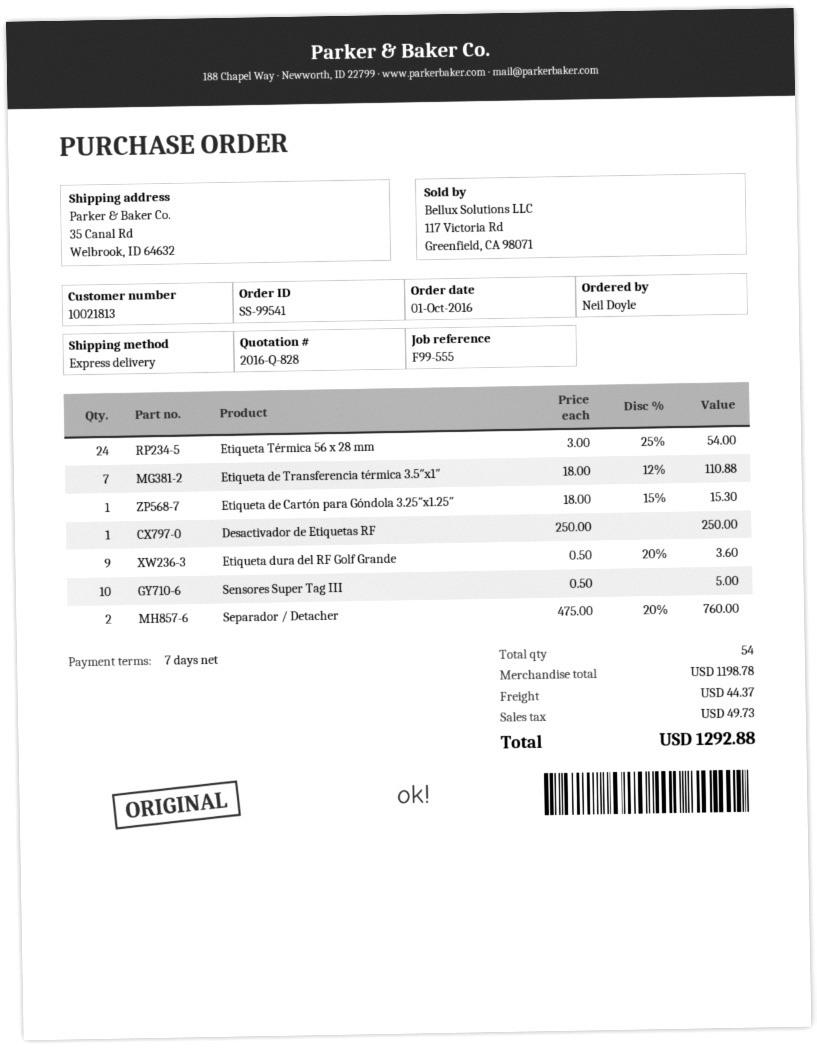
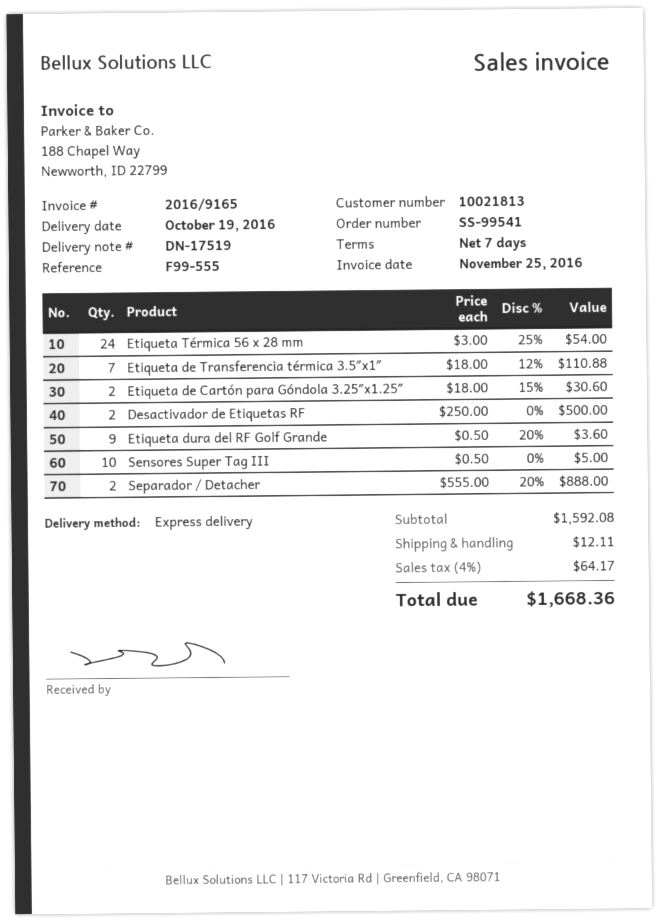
Etiqueta de Cartón para Góndola 3.25″x1.25″: 1 x 18.00 - 15% = 15.30 -> 2 x 18.00 - 15% = 30.60
Desactivador de Etiquetas RF: 1 x 250.00 = 250.00 -> 2 x 250.00 = 500.00
Separador / Detacher: 2 x 475.00 - 20% = 760.00 -> 2 x 555.00 - 20% = 888.00
subtotal: 1198.78 -> 1592.08
shipping: 44.37 -> 12.11
tax: 49.73 -> 64.17
total: 1292.88 -> 1668.36

